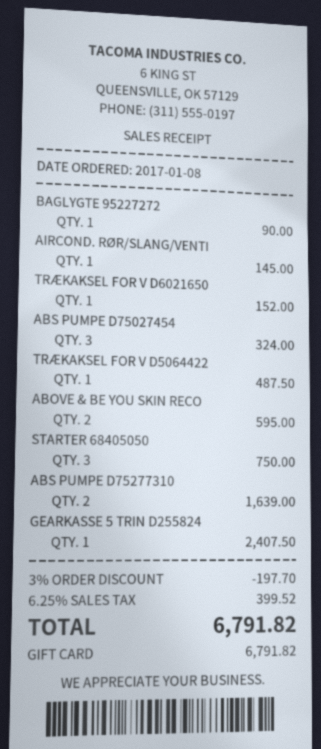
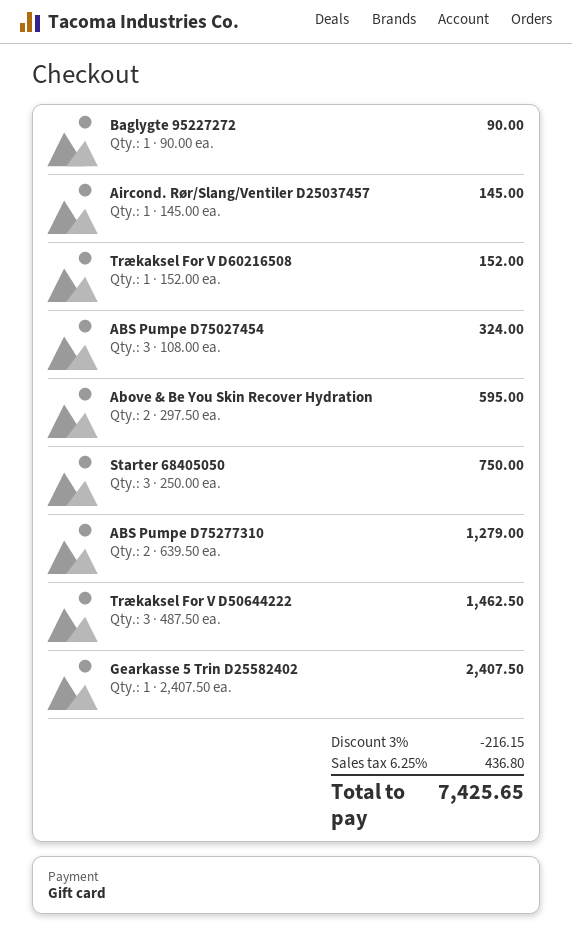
TRÆKAKSEL FOR V D5064422: 1 for 487.50 -> 3 for 1462.50
ABS PUMPE D75277310: 2 for 1639.00 -> 2 for 1279.00
discount: 3% = 197.70 -> 3% = 216.15
tax: 6.25% = 399.52 -> 6.25% = 436.80
total: 6791.82 -> 7425.65

